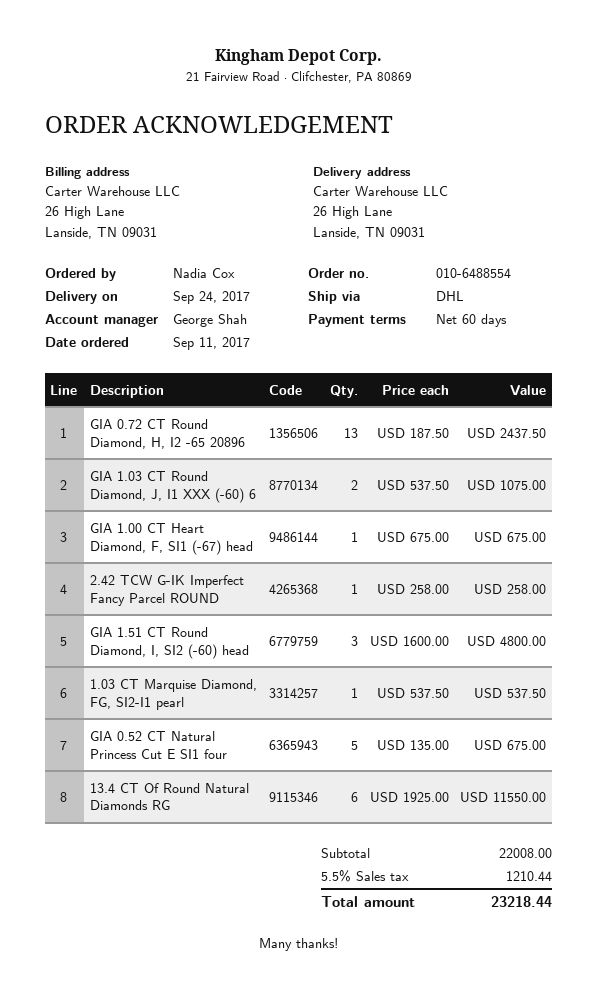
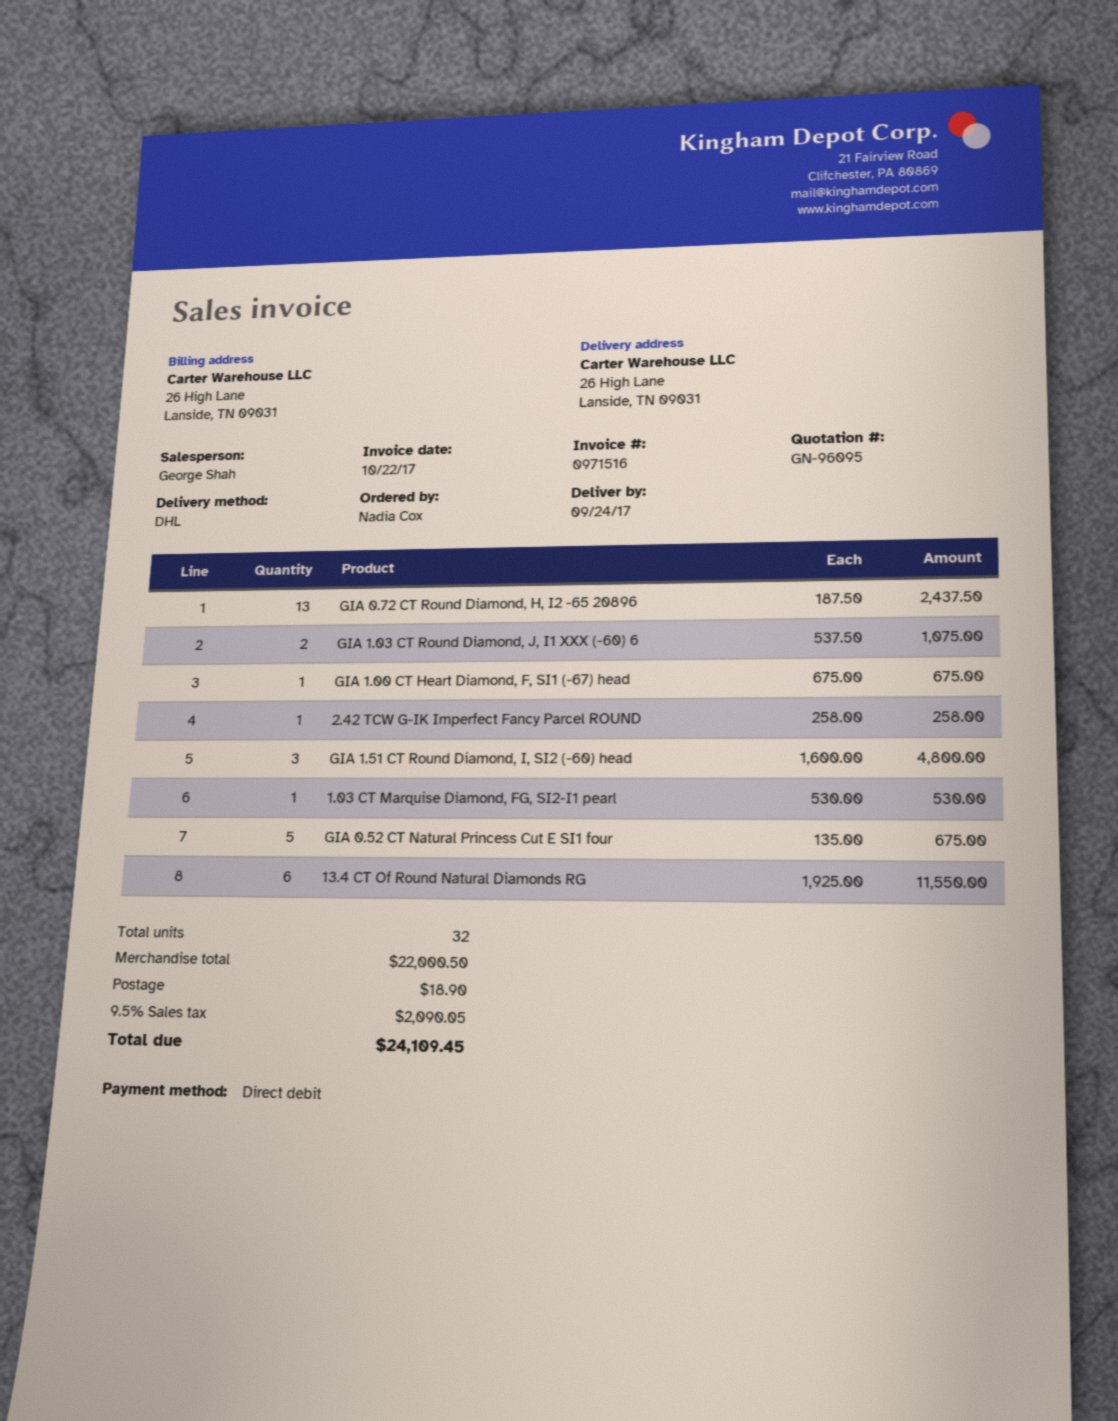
1.03 CT Marquise Diamond, FG, SI2-I1 pearl: 1 x 537.50 = 537.50 -> 1 x 530.00 = 530.00
subtotal: 22008.00 -> 22000.50
shipping: none -> 18.90
tax: 5.5% = 1210.44 -> 9.5% = 2090.05
total: 23218.44 -> 24109.45

